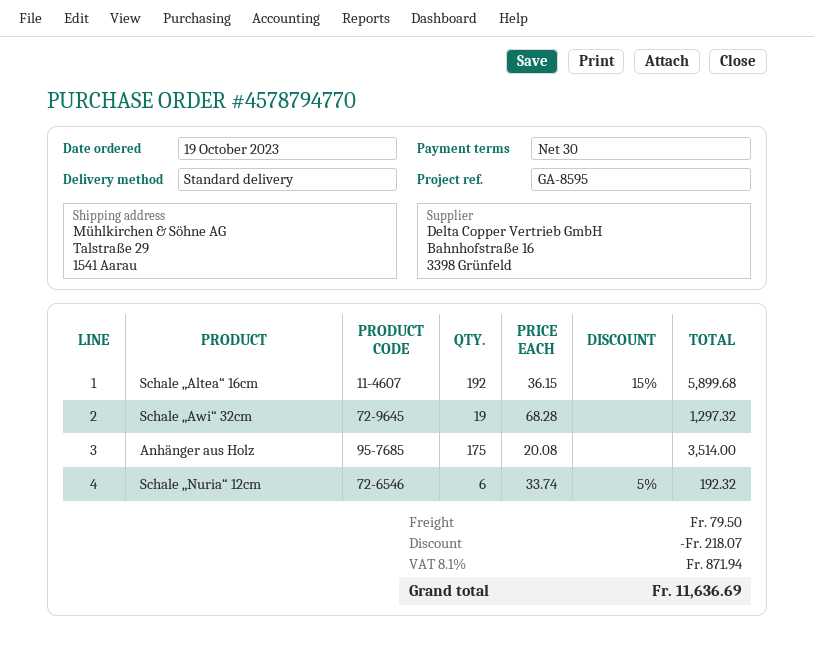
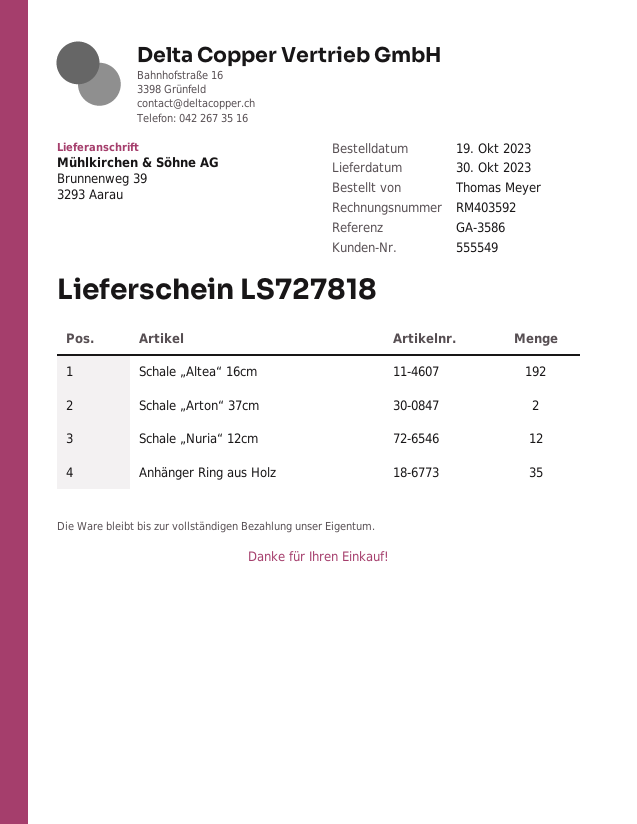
reference: GA-8595 -> GA-3586
ship to: Talstraße 29, 1541 Aarau -> Brunnenweg 39, 3293 Aarau
Schale „Awi“ 32cm: 19 -> none
Anhänger aus Holz: 175 -> none
Schale „Nuria“ 12cm: 6 -> 12
Schale „Arton“ 37cm: none -> 2
Anhänger Ring aus Holz: none -> 35

